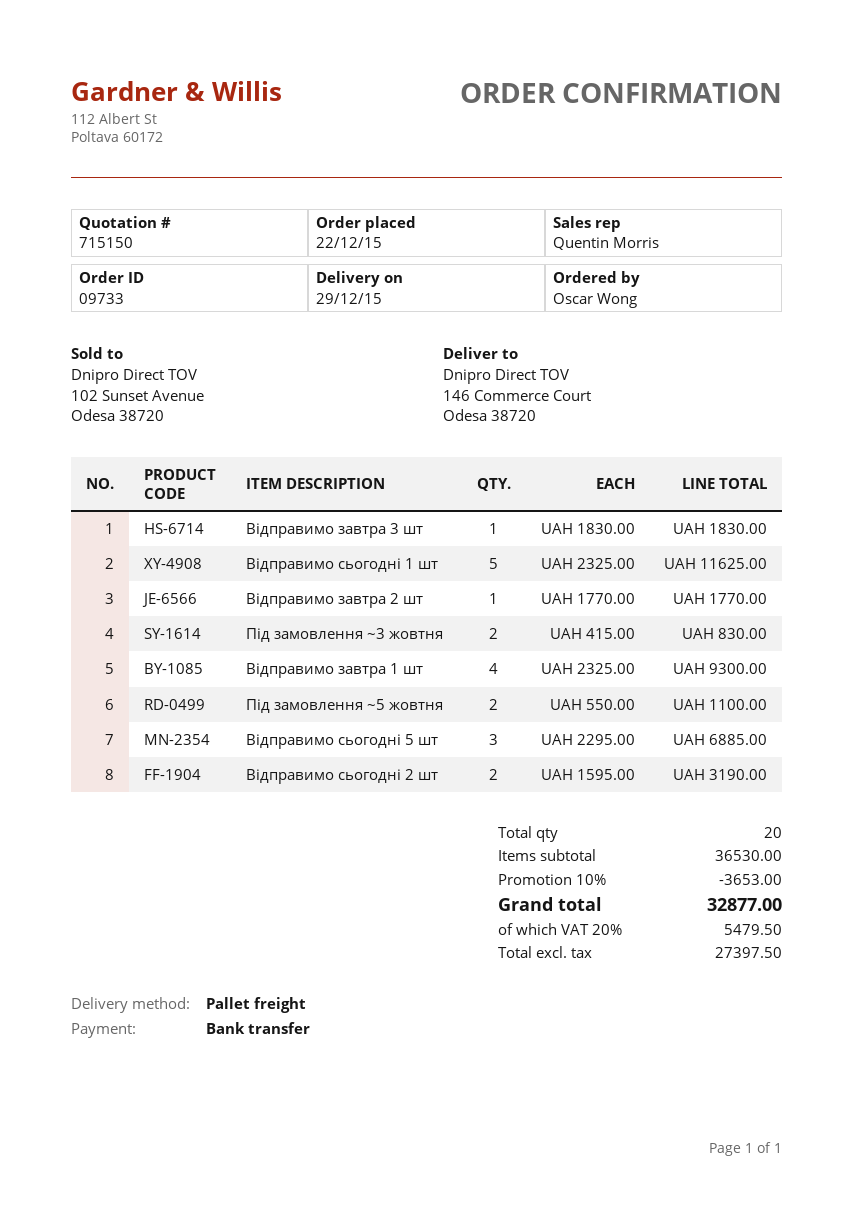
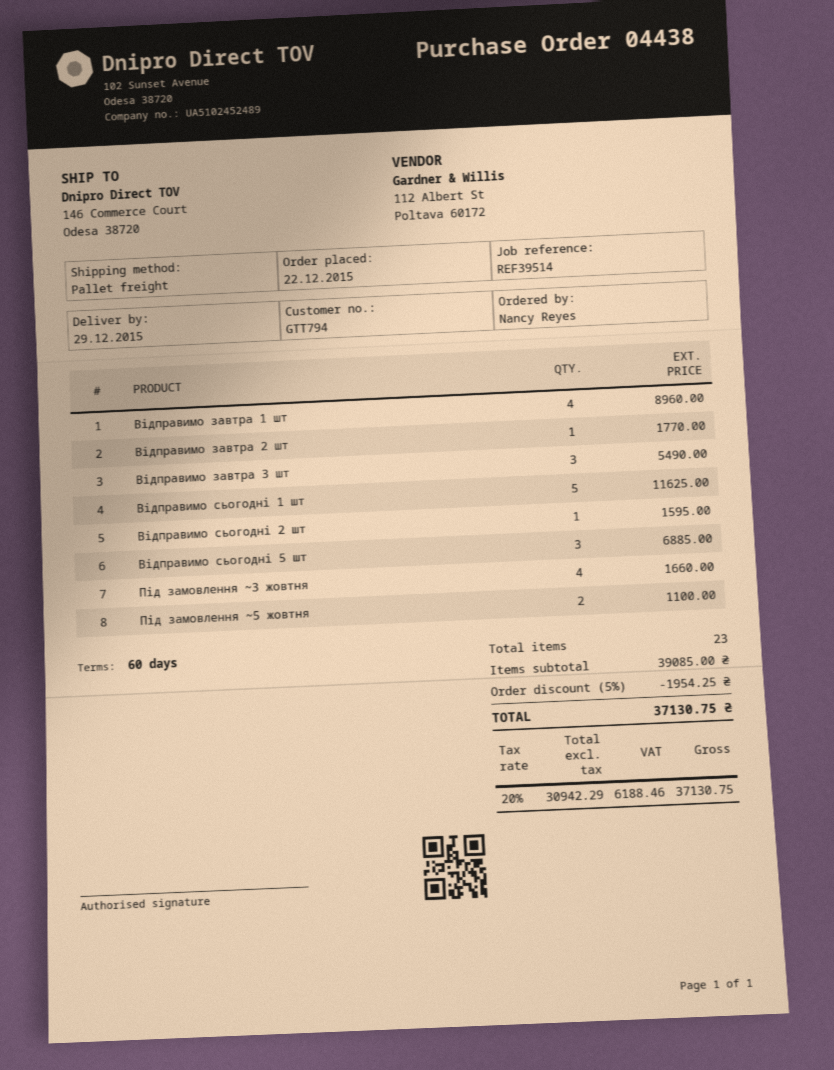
order number: 09733 -> 04438
ordered by: Oscar Wong -> Nancy Reyes
Відправимо завтра 3 шт: 1 for 1830.00 -> 3 for 5490.00
Під замовлення ~3 жовтня: 2 for 830.00 -> 4 for 1660.00
Відправимо завтра 1 шт: 4 for 9300.00 -> 4 for 8960.00
Відправимо сьогодні 2 шт: 2 for 3190.00 -> 1 for 1595.00
total quantity: 20 -> 23
subtotal: 36530.00 -> 39085.00
discount: 10% = 3653.00 -> 5% = 1954.25
net: 27397.50 -> 30942.29
tax: 20% = 5479.50 -> 20% = 6188.46
total: 32877.00 -> 37130.75

